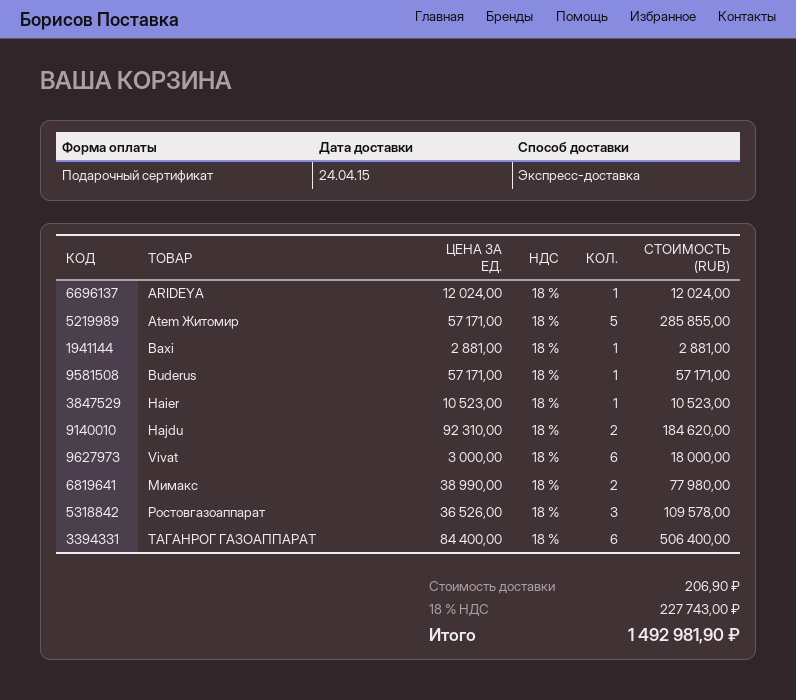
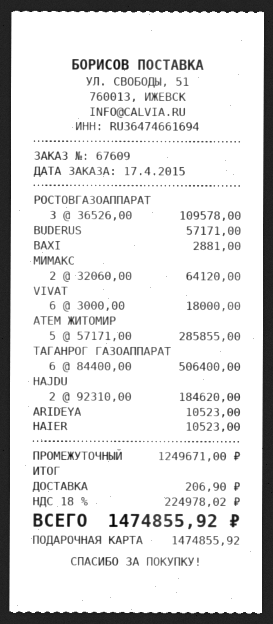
ARIDEYA: 1 x 12024.00 = 12024.00 -> 1 x 10523.00 = 10523.00
Мимакс: 2 x 38990.00 = 77980.00 -> 2 x 32060.00 = 64120.00
tax: 18% = 227743.00 -> 18% = 224978.02
total: 1492981.90 -> 1474855.92

